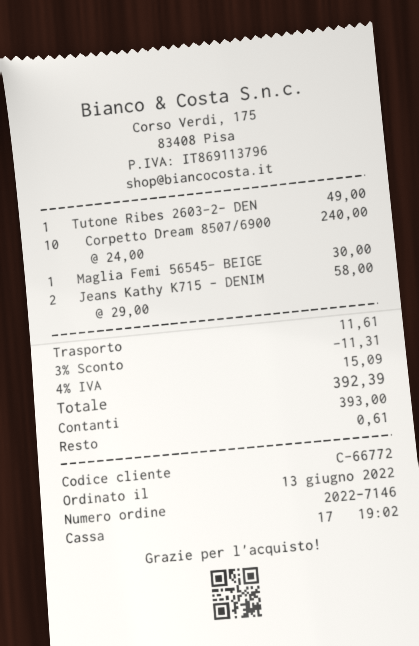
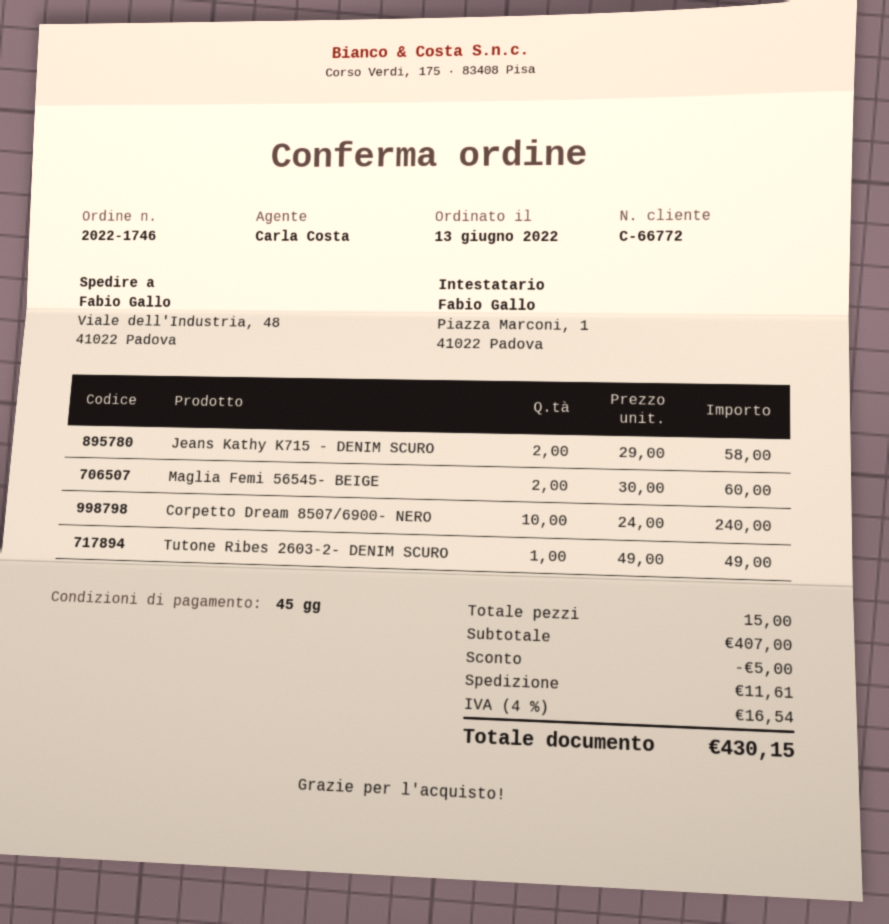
order number: 2022-7146 -> 2022-1746
Maglia Femi 56545- BEIGE: 1 x 30.00 = 30.00 -> 2 x 30.00 = 60.00
discount: 11.31 -> 5.00
tax: 4% = 15.09 -> 4% = 16.54
total: 392.39 -> 430.15

